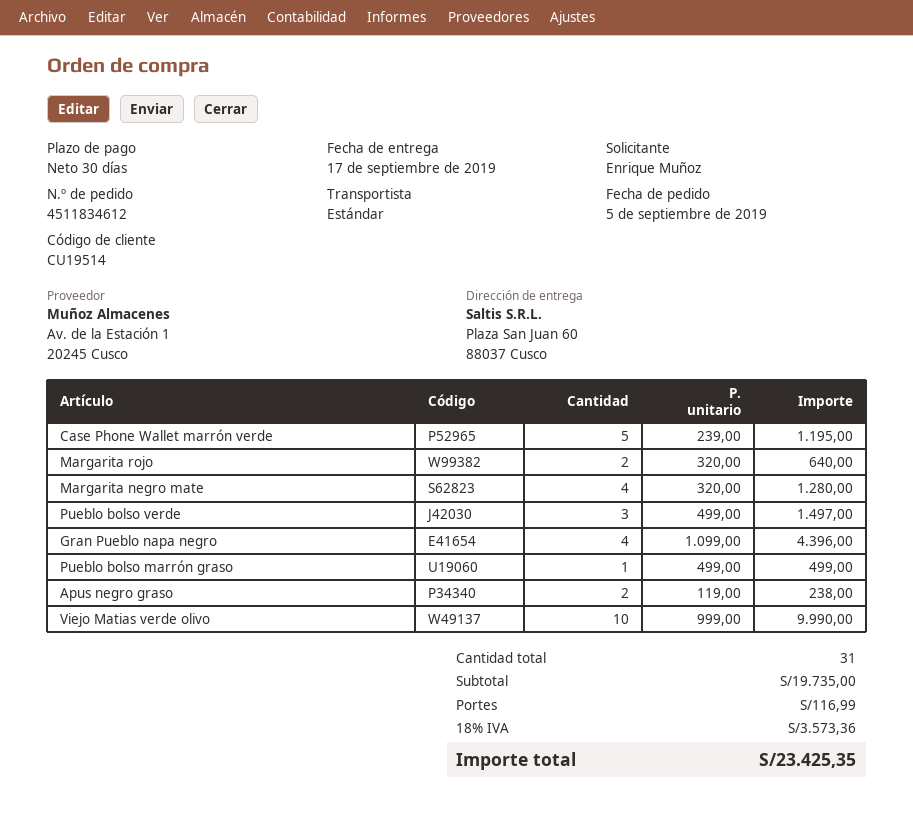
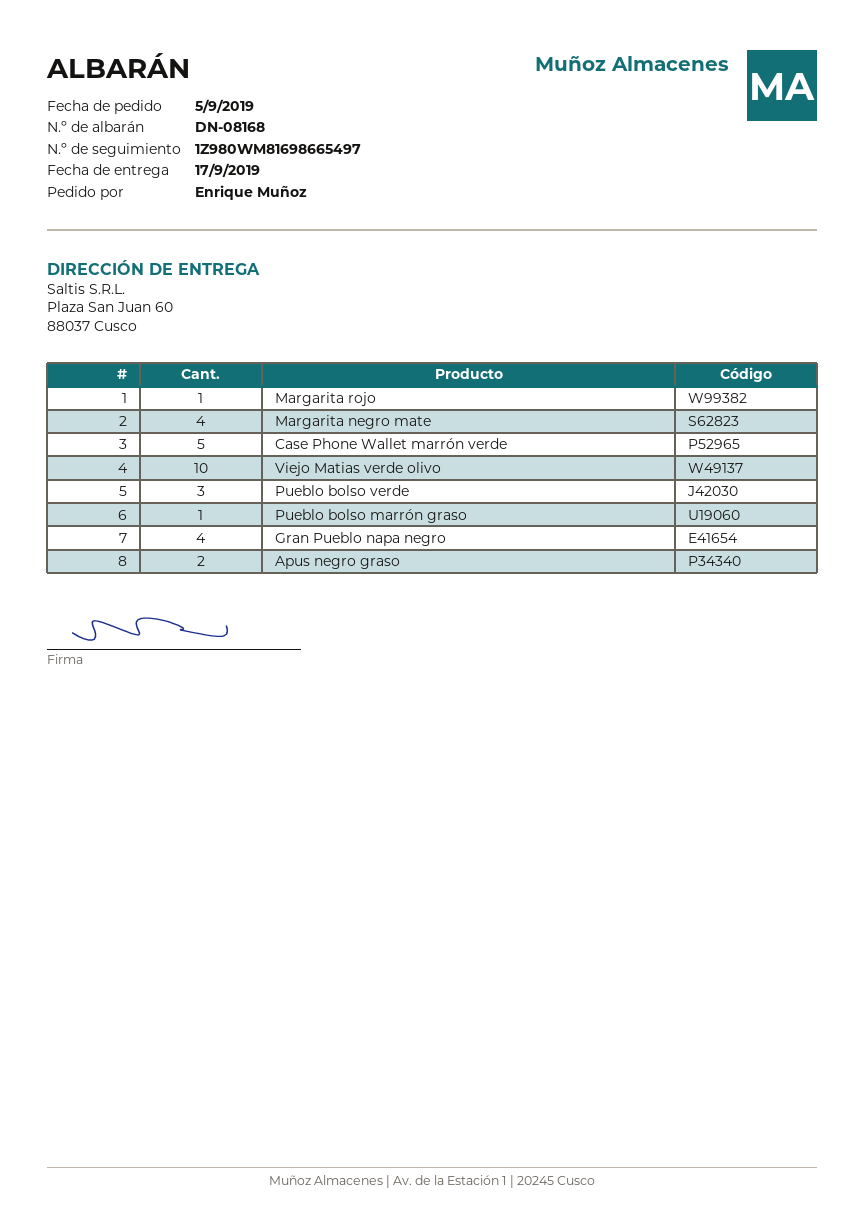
Margarita rojo: 2 -> 1

